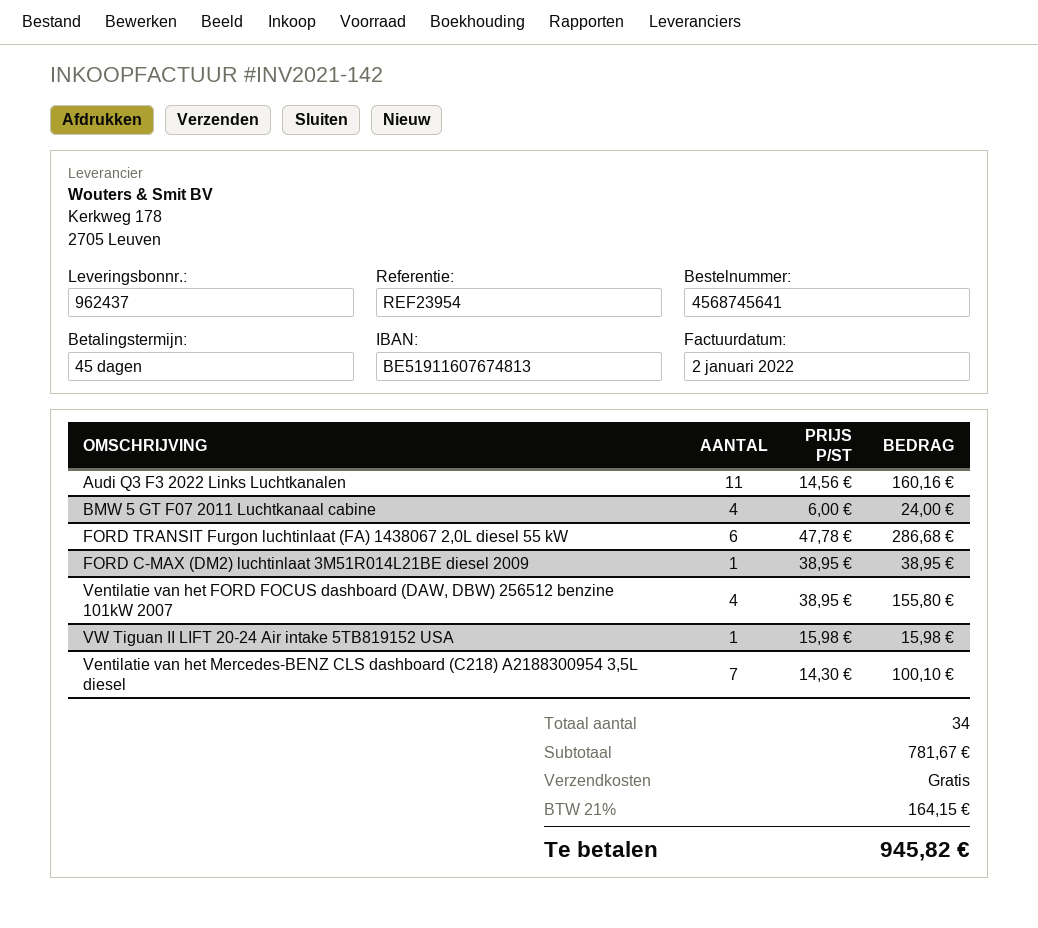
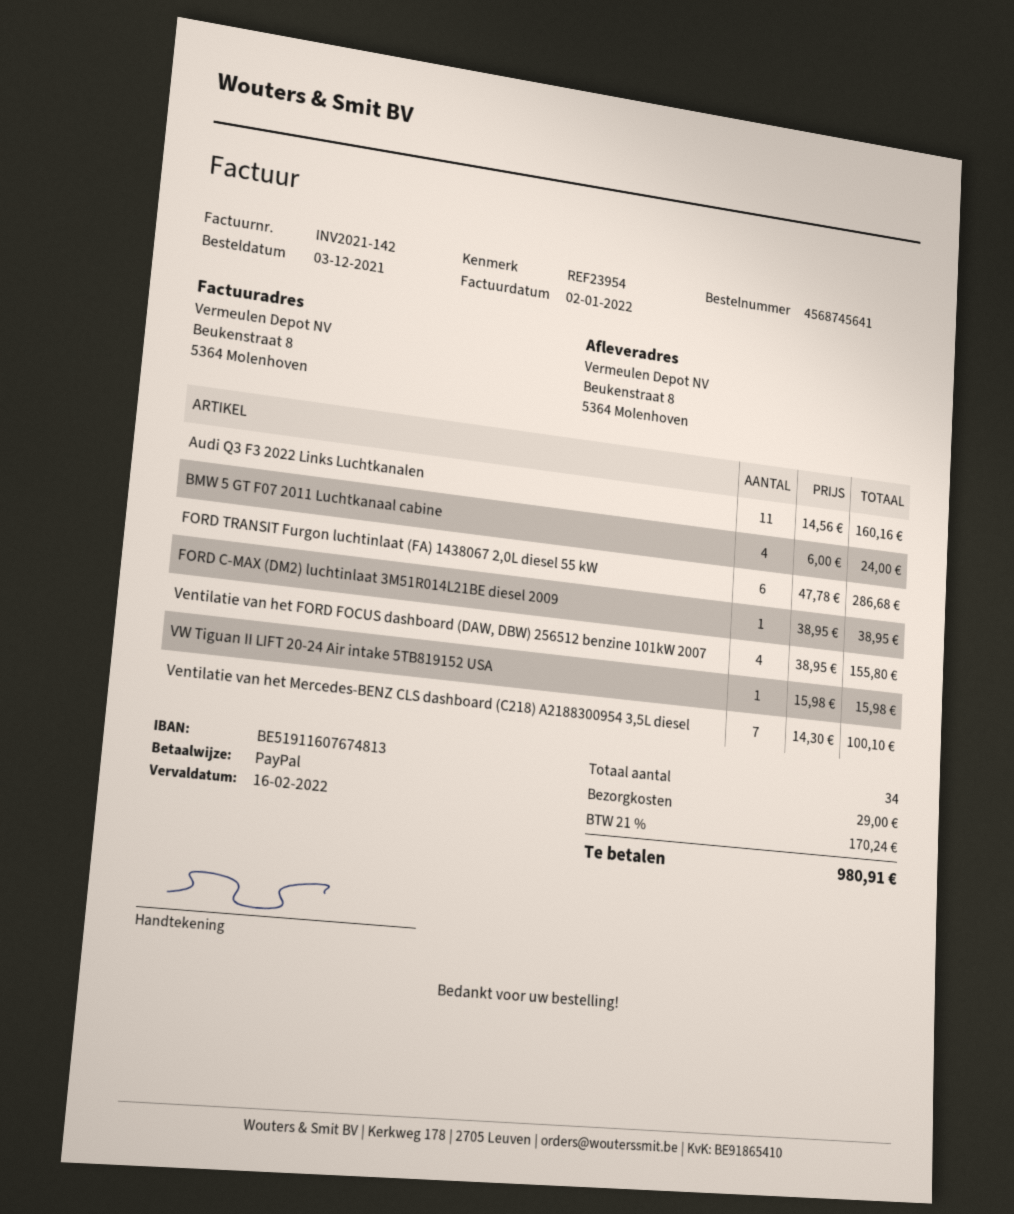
shipping: 0.00 -> 29.00
tax: 21% = 164.15 -> 21% = 170.24
total: 945.82 -> 980.91

